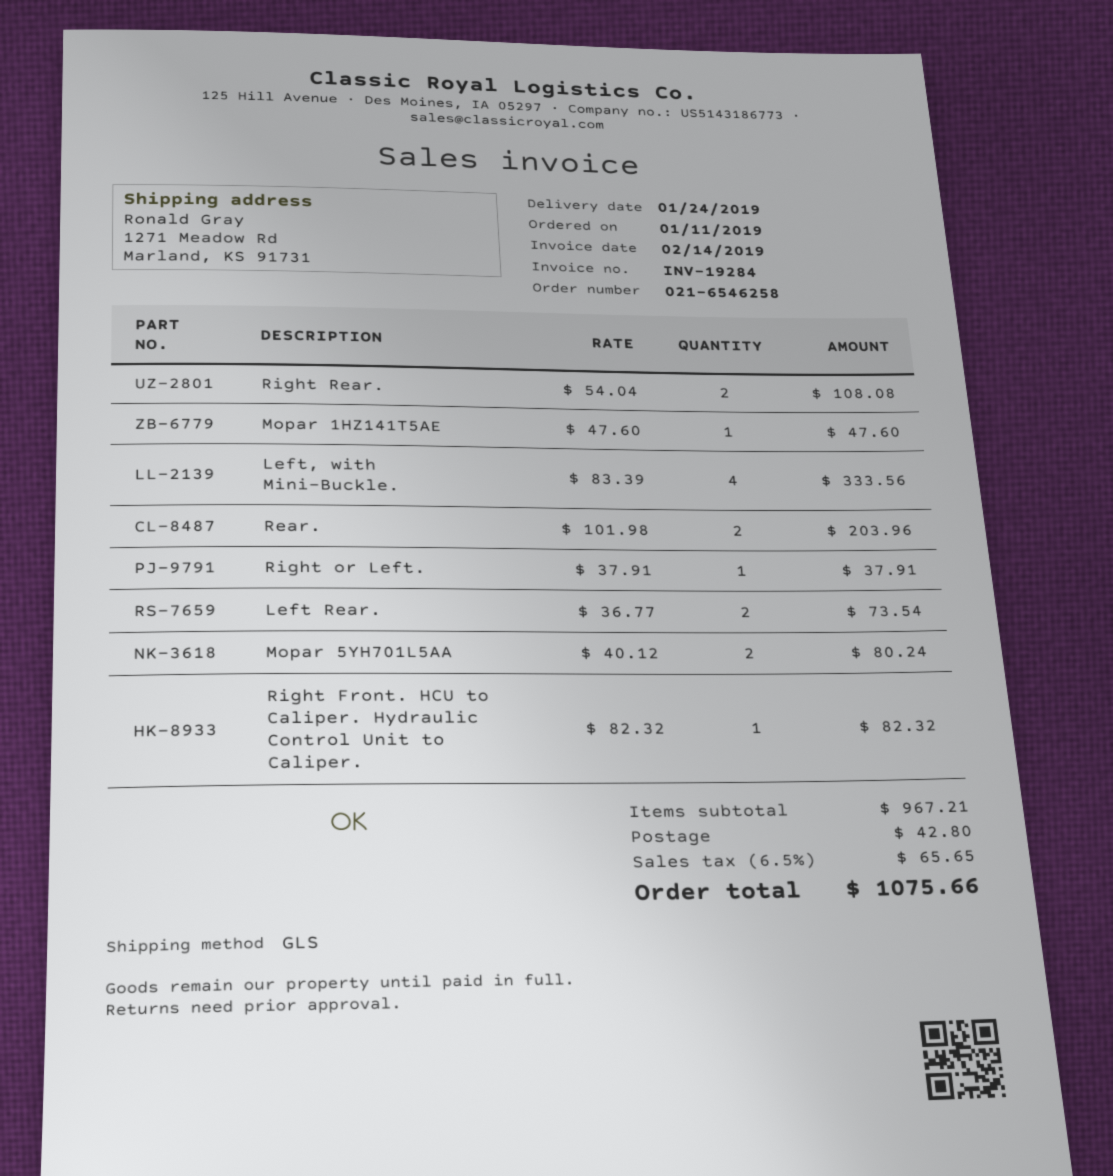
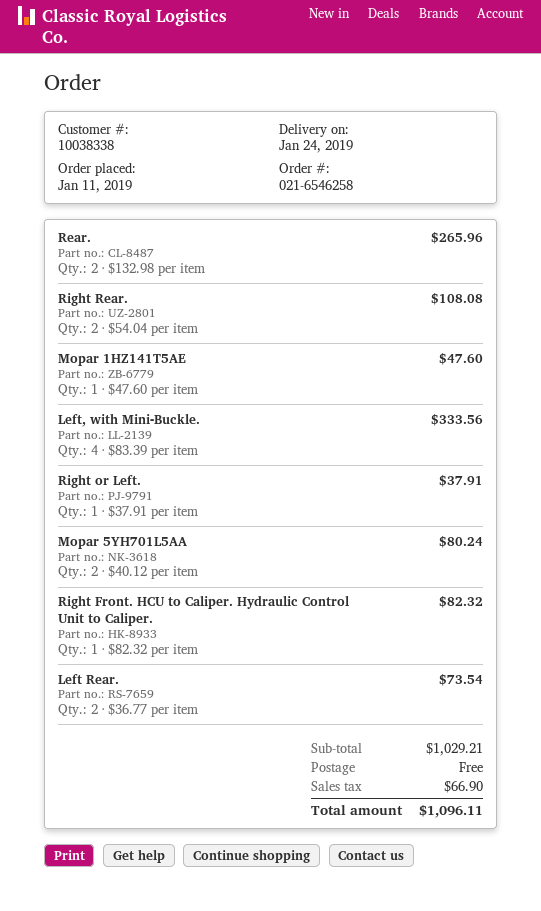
Rear.: 2 x 101.98 = 203.96 -> 2 x 132.98 = 265.96
subtotal: 967.21 -> 1029.21
shipping: 42.80 -> 0.00
tax: 65.65 -> 66.90
total: 1075.66 -> 1096.11

